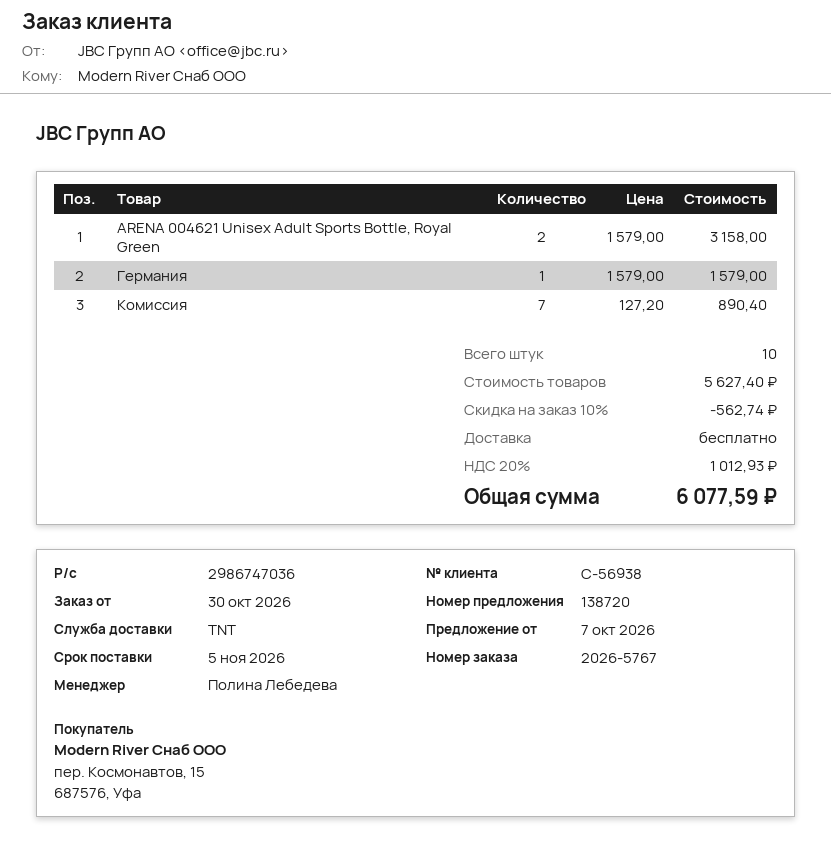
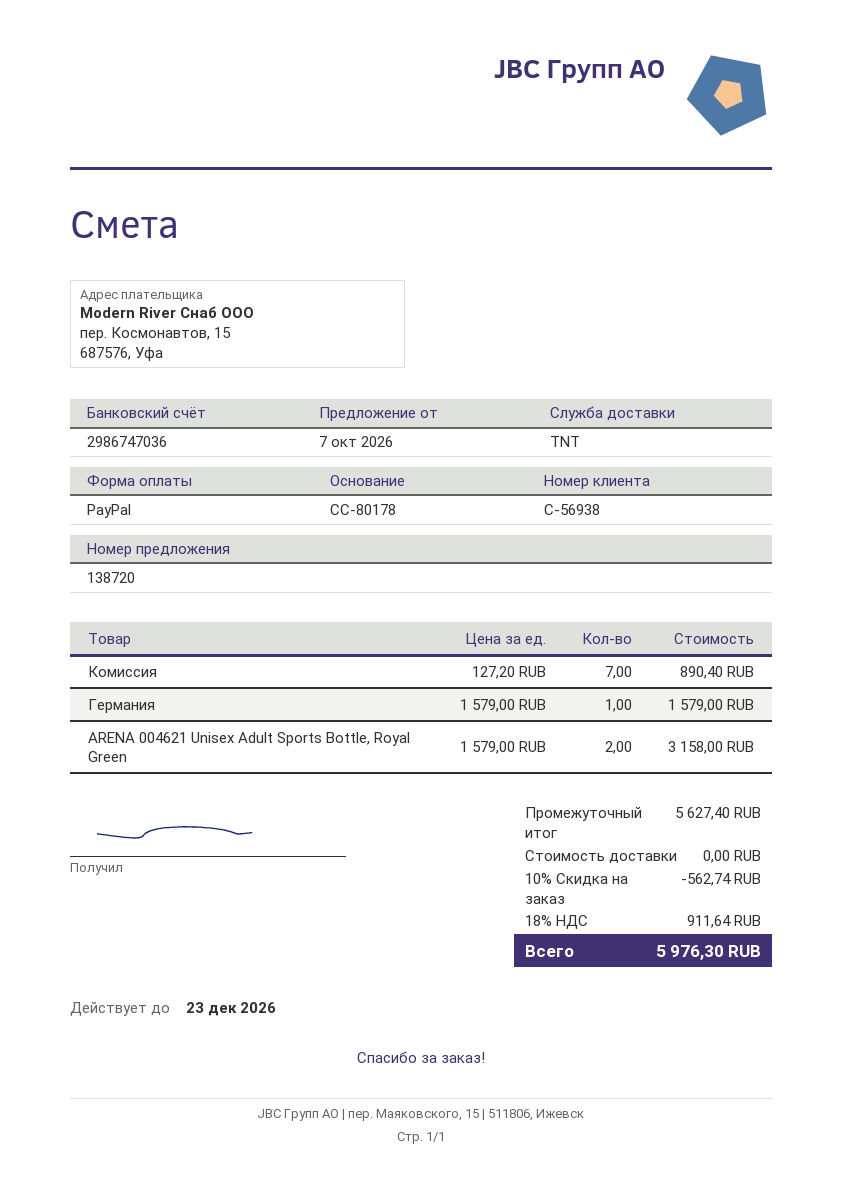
tax: 20% = 1012.93 -> 18% = 911.64
total: 6077.59 -> 5976.30

